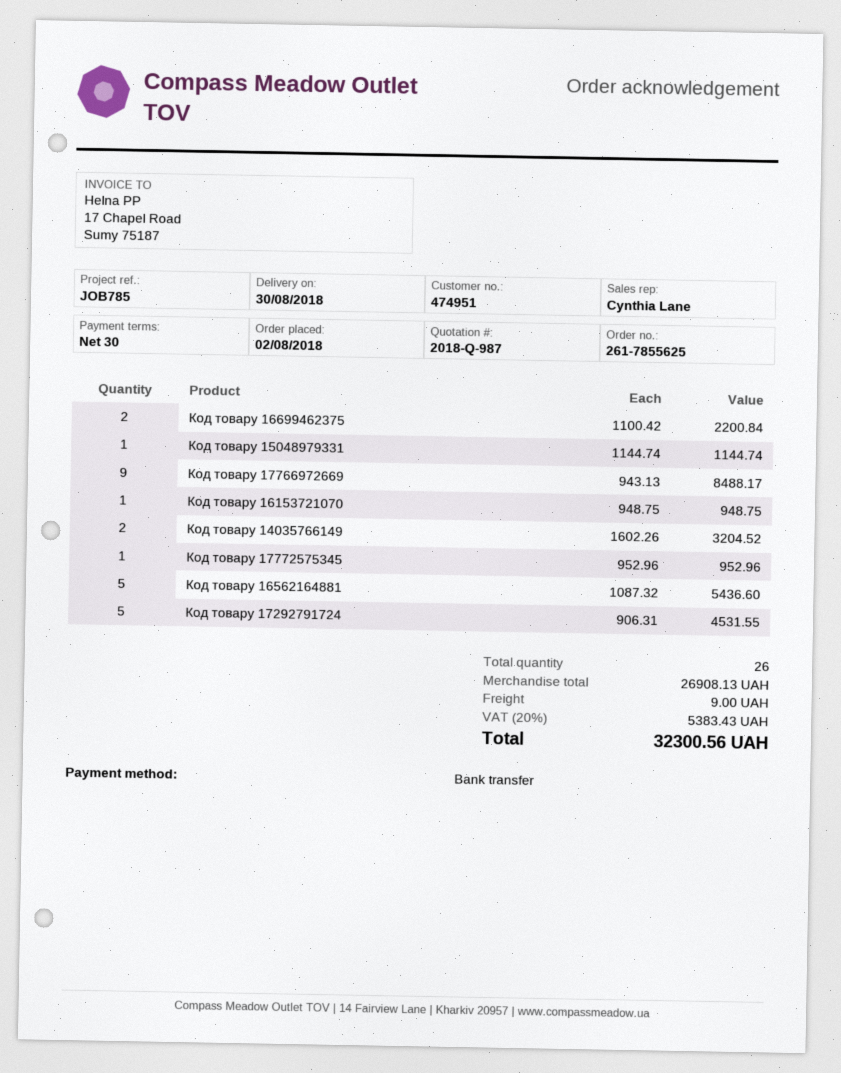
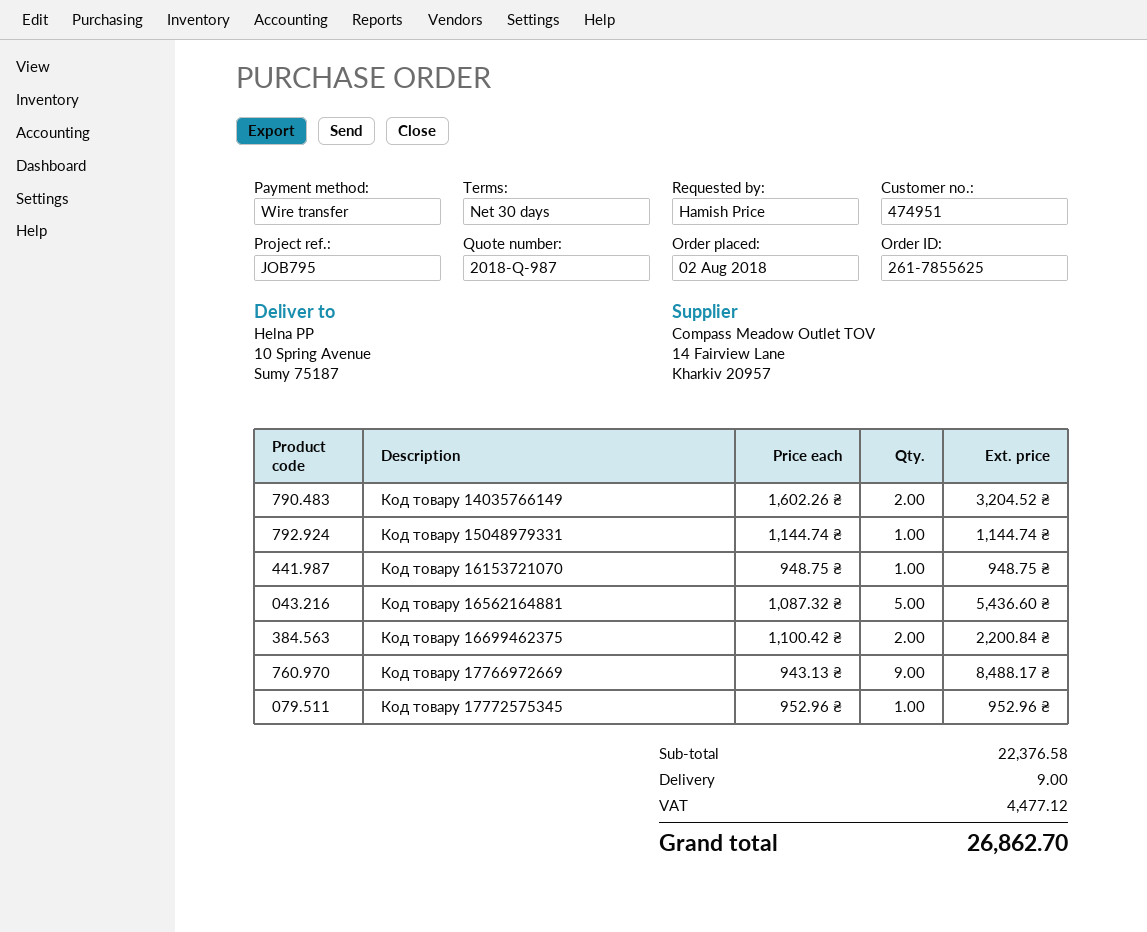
reference: JOB785 -> JOB795
Код товару 17292791724: 5 x 906.31 = 4531.55 -> none
subtotal: 26908.13 -> 22376.58
tax: 5383.43 -> 4477.12
total: 32300.56 -> 26862.70

